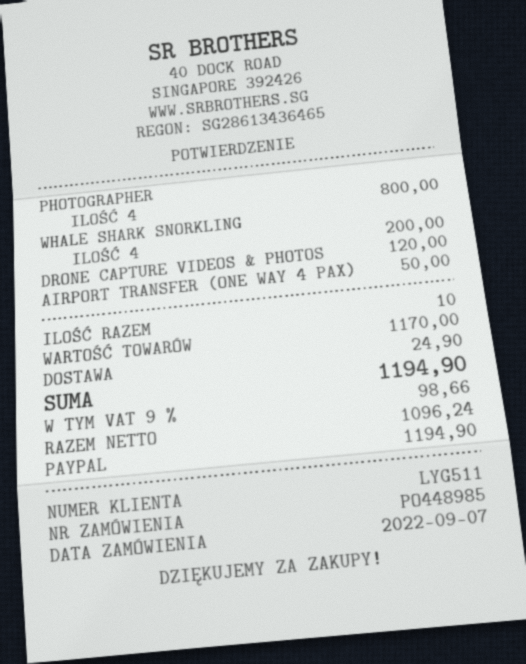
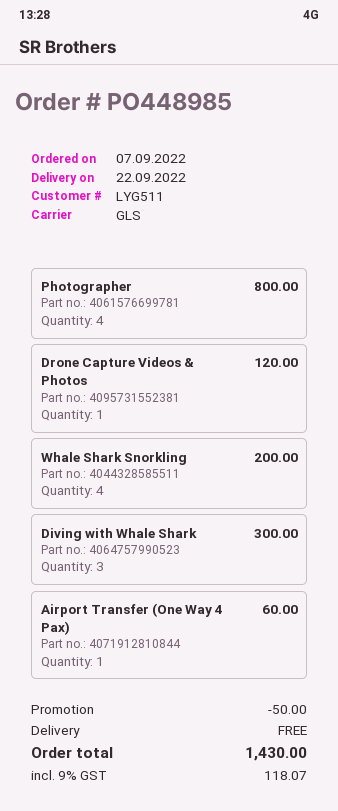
AIRPORT TRANSFER (ONE WAY 4 PAX): 1 for 50.00 -> 1 for 60.00
Diving with Whale Shark: none -> 3 for 300.00
discount: none -> 50.00
shipping: 24.90 -> 0.00
tax: 9% = 98.66 -> 9% = 118.07
total: 1194.90 -> 1430.00

